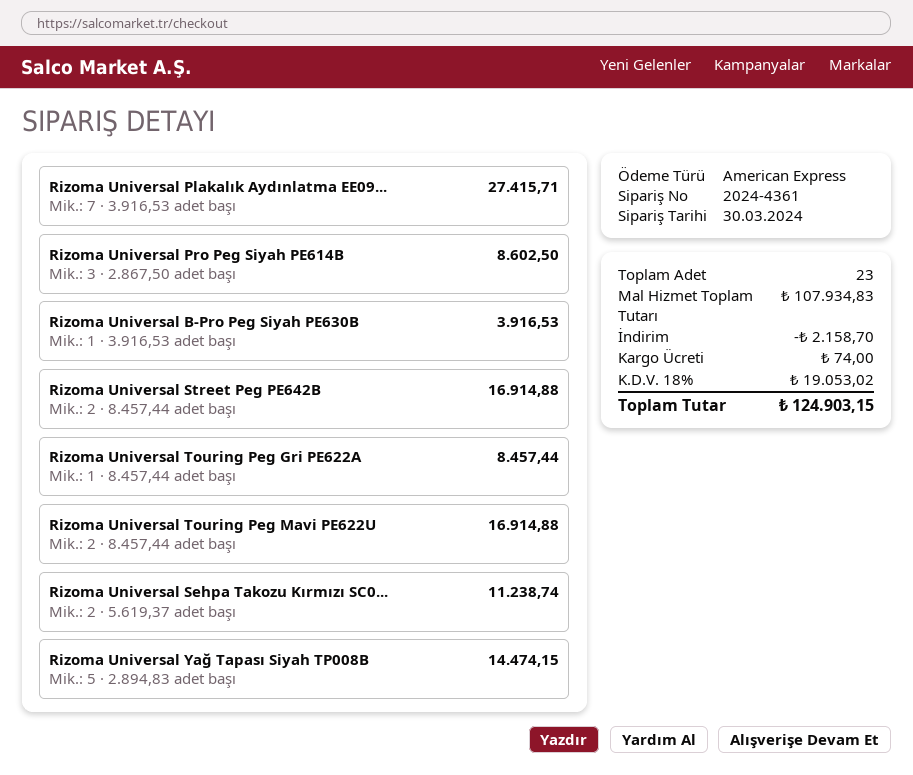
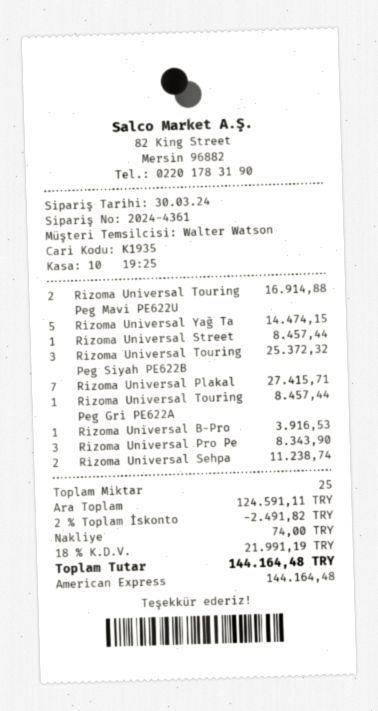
Rizoma Universal Pro Peg Siyah PE614B: 3 for 8602.50 -> 3 for 8343.90
Rizoma Universal Street Peg PE642B: 2 for 16914.88 -> 1 for 8457.44
Rizoma Universal Touring Peg Siyah PE622B: none -> 3 for 25372.32
total quantity: 23 -> 25
subtotal: 107934.83 -> 124591.11
discount: 2158.70 -> 2491.82
tax: 18% = 19053.02 -> 18% = 21991.19
total: 124903.15 -> 144164.48

